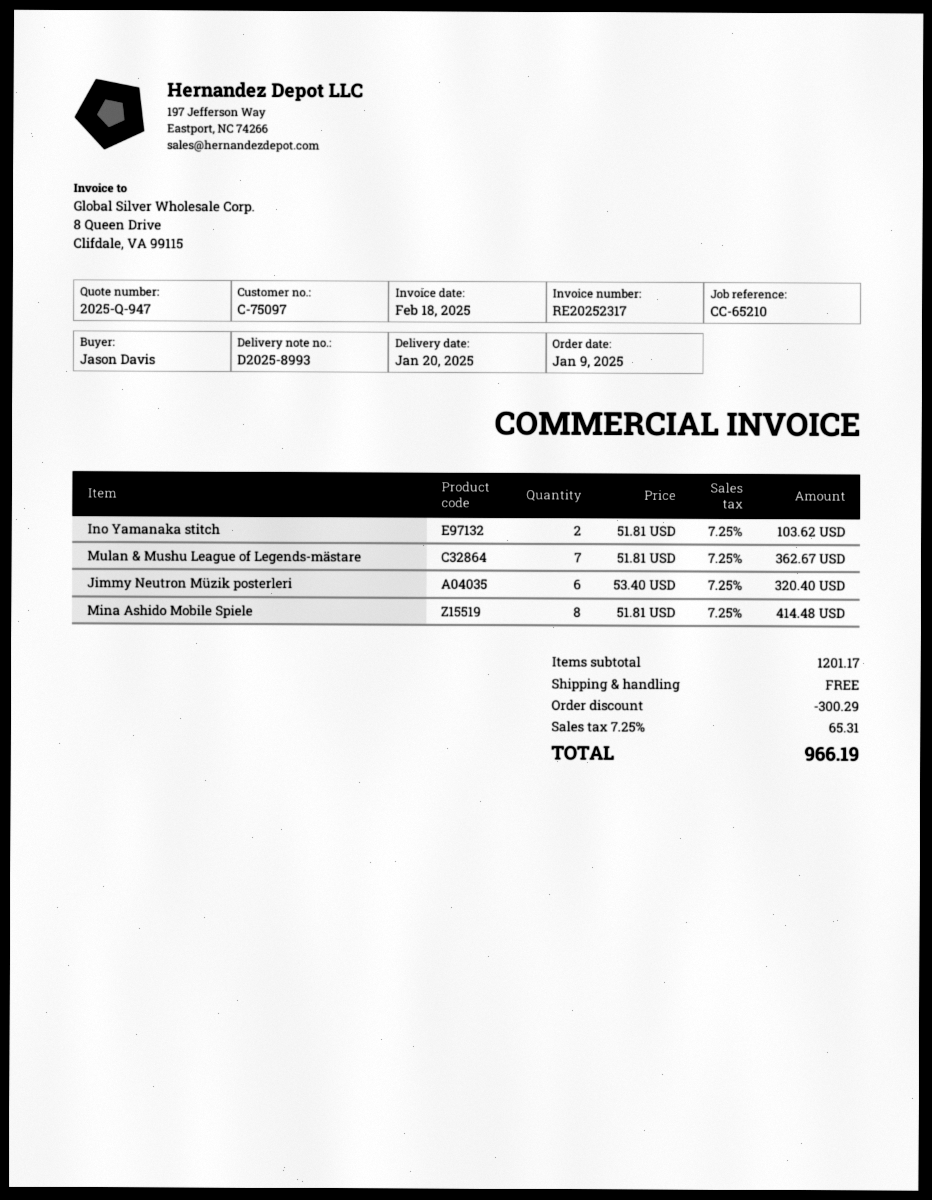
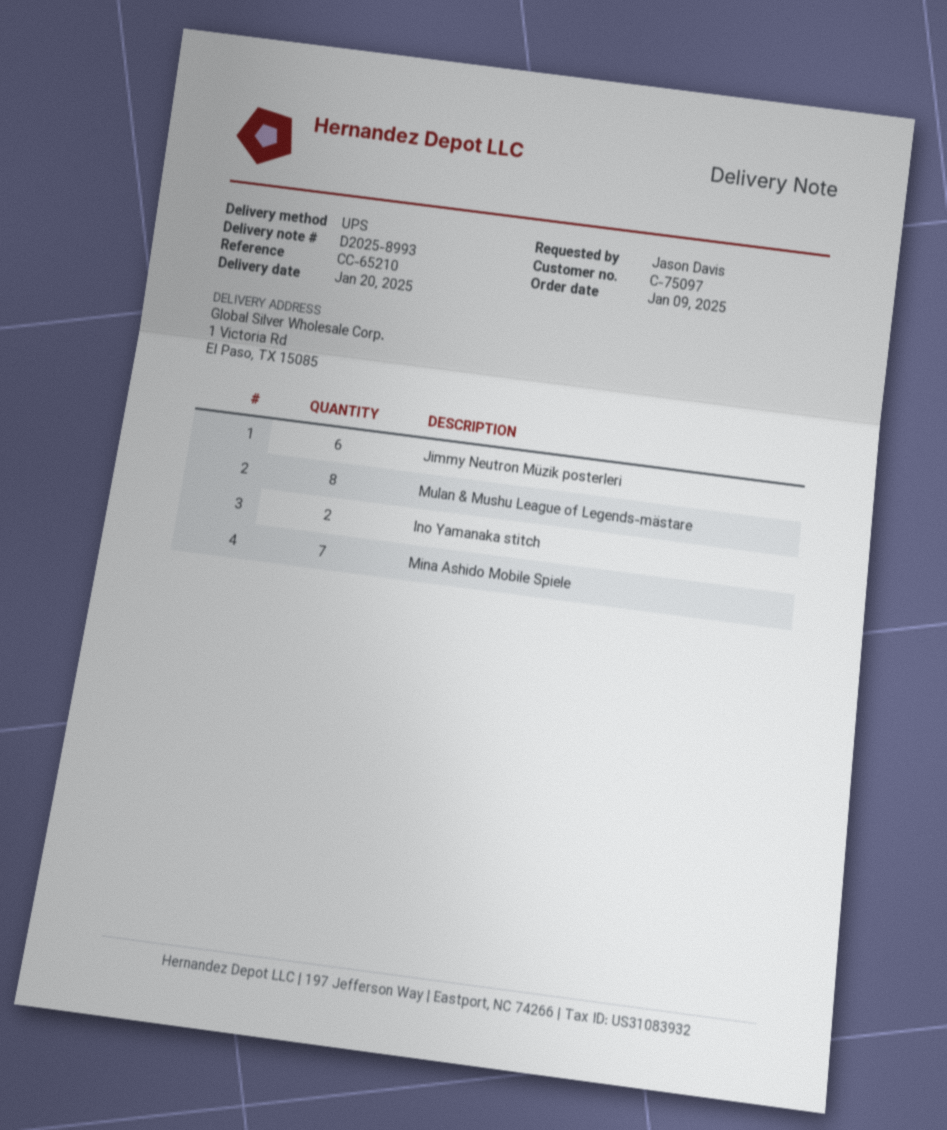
Mulan & Mushu League of Legends-mästare: 7 -> 8
Mina Ashido Mobile Spiele: 8 -> 7

